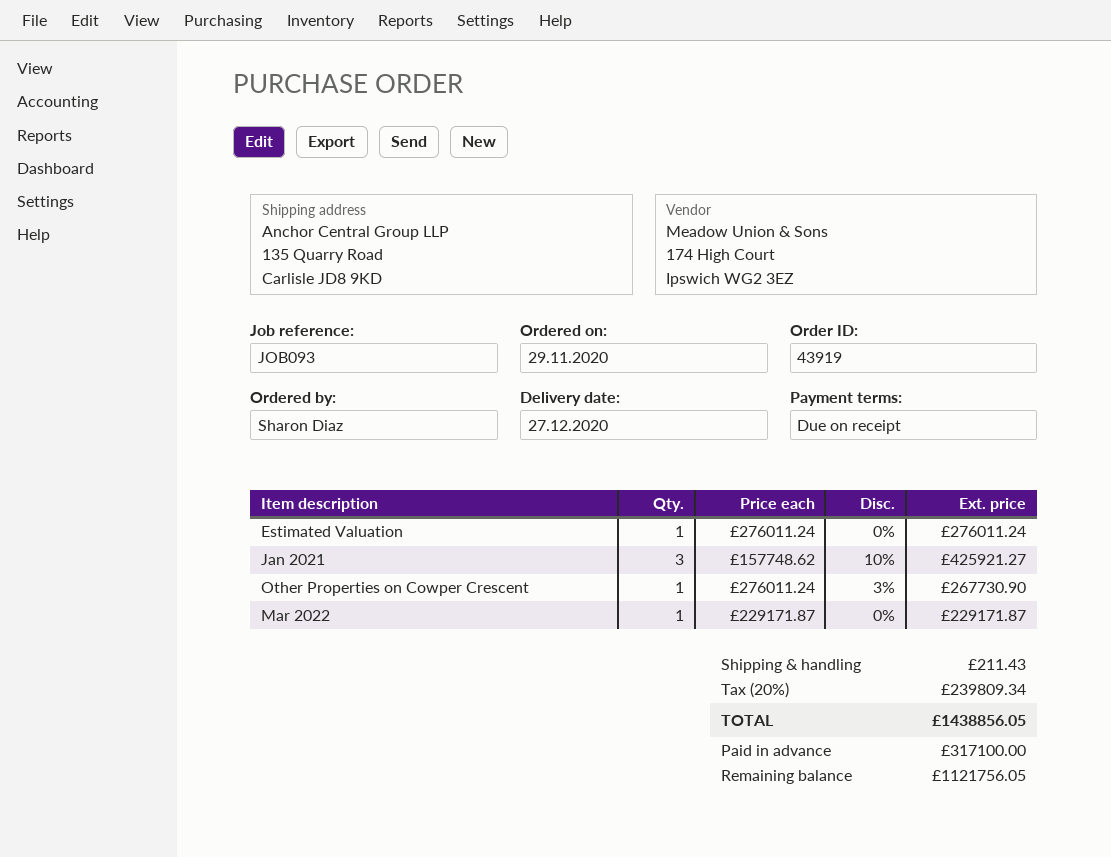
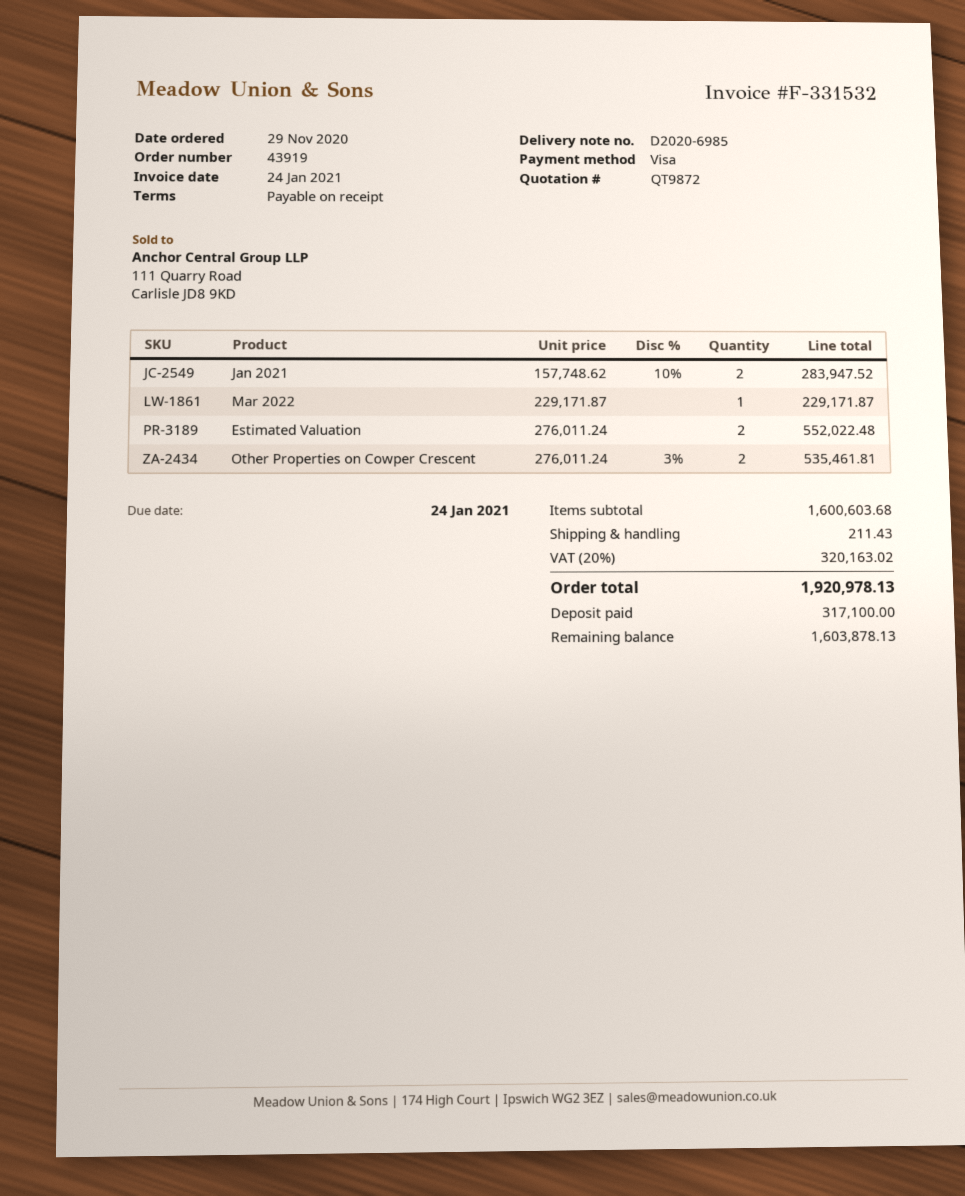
Estimated Valuation: 1 x 276011.24 = 276011.24 -> 2 x 276011.24 = 552022.48
Jan 2021: 3 x 157748.62 - 10% = 425921.27 -> 2 x 157748.62 - 10% = 283947.52
Other Properties on Cowper Crescent: 1 x 276011.24 - 3% = 267730.90 -> 2 x 276011.24 - 3% = 535461.81
tax: 20% = 239809.34 -> 20% = 320163.02
total: 1438856.05 -> 1920978.13
balance: 1121756.05 -> 1603878.13

